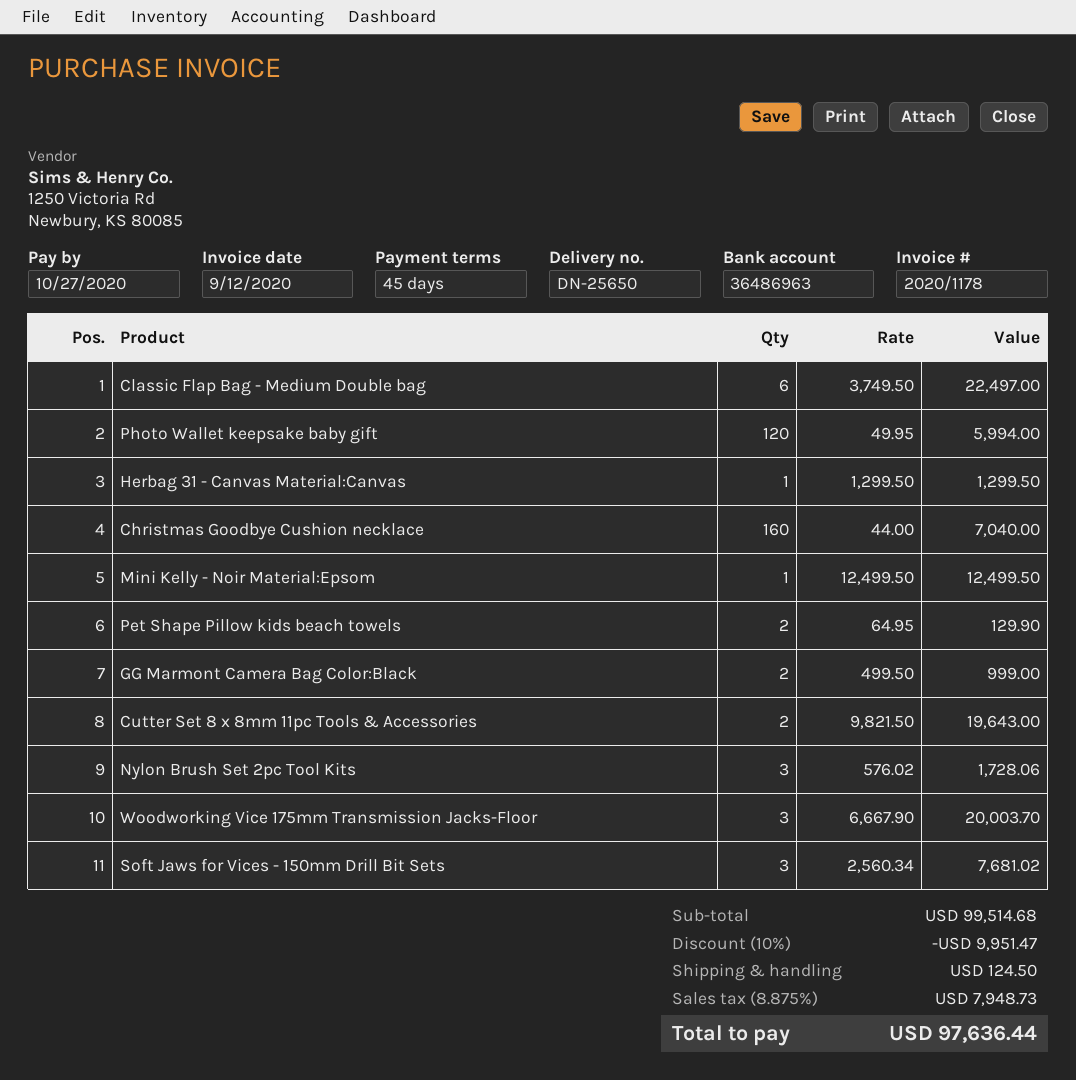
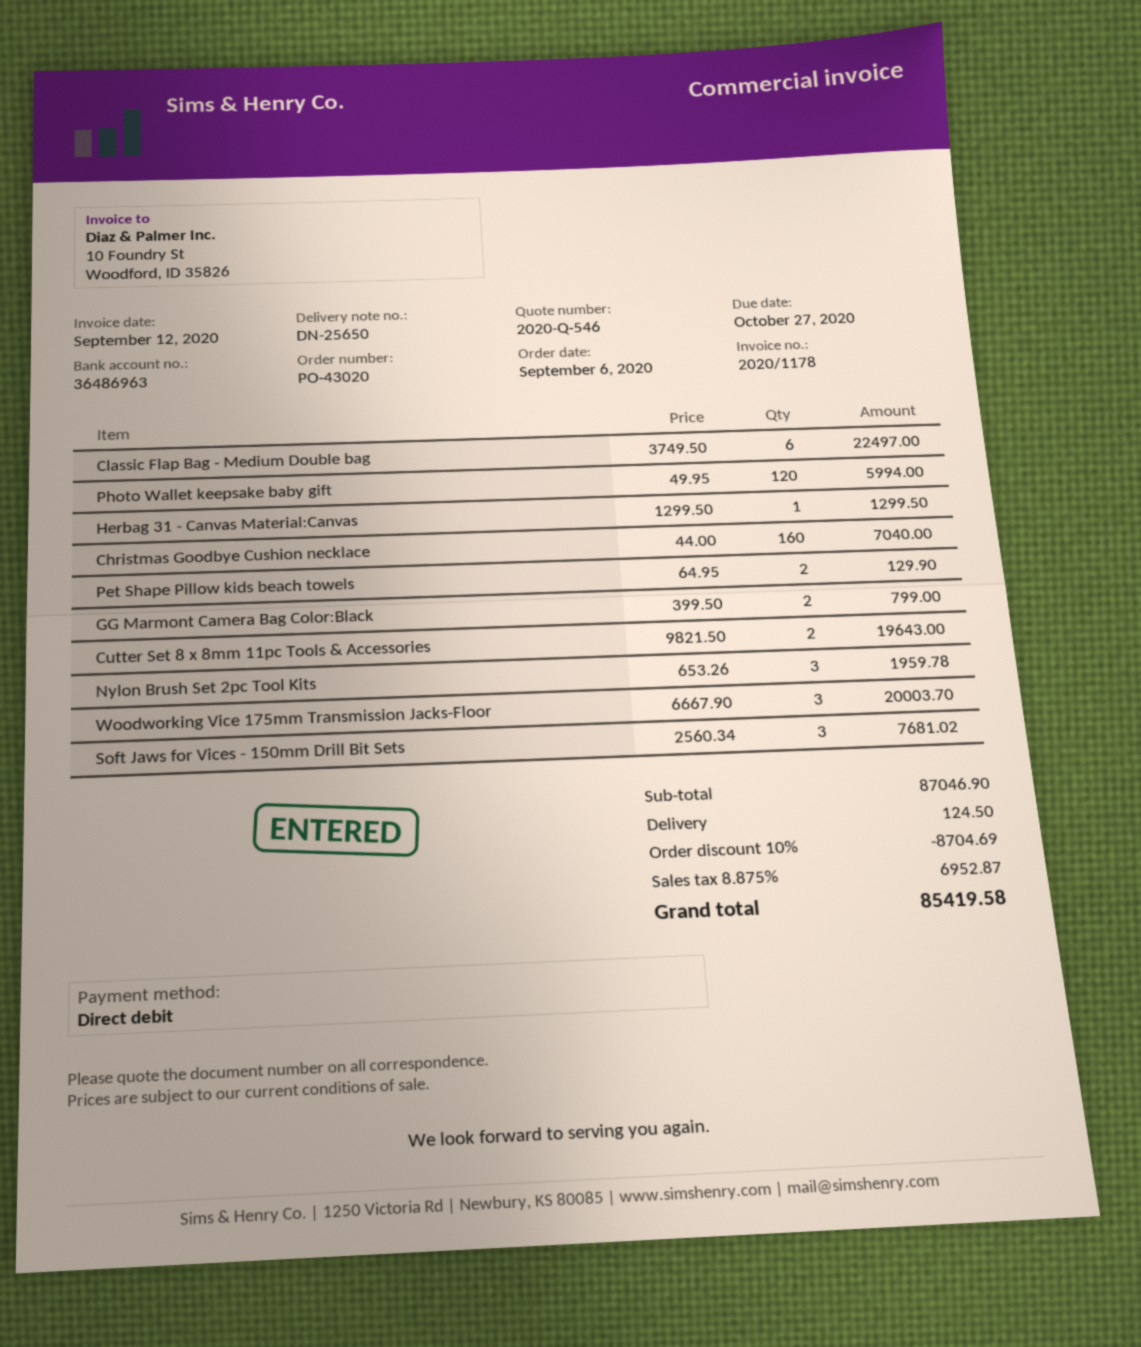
Mini Kelly - Noir Material:Epsom: 1 x 12499.50 = 12499.50 -> none
GG Marmont Camera Bag Color:Black: 2 x 499.50 = 999.00 -> 2 x 399.50 = 799.00
Nylon Brush Set 2pc Tool Kits: 3 x 576.02 = 1728.06 -> 3 x 653.26 = 1959.78
subtotal: 99514.68 -> 87046.90
discount: 10% = 9951.47 -> 10% = 8704.69
tax: 8.875% = 7948.73 -> 8.875% = 6952.87
total: 97636.44 -> 85419.58

